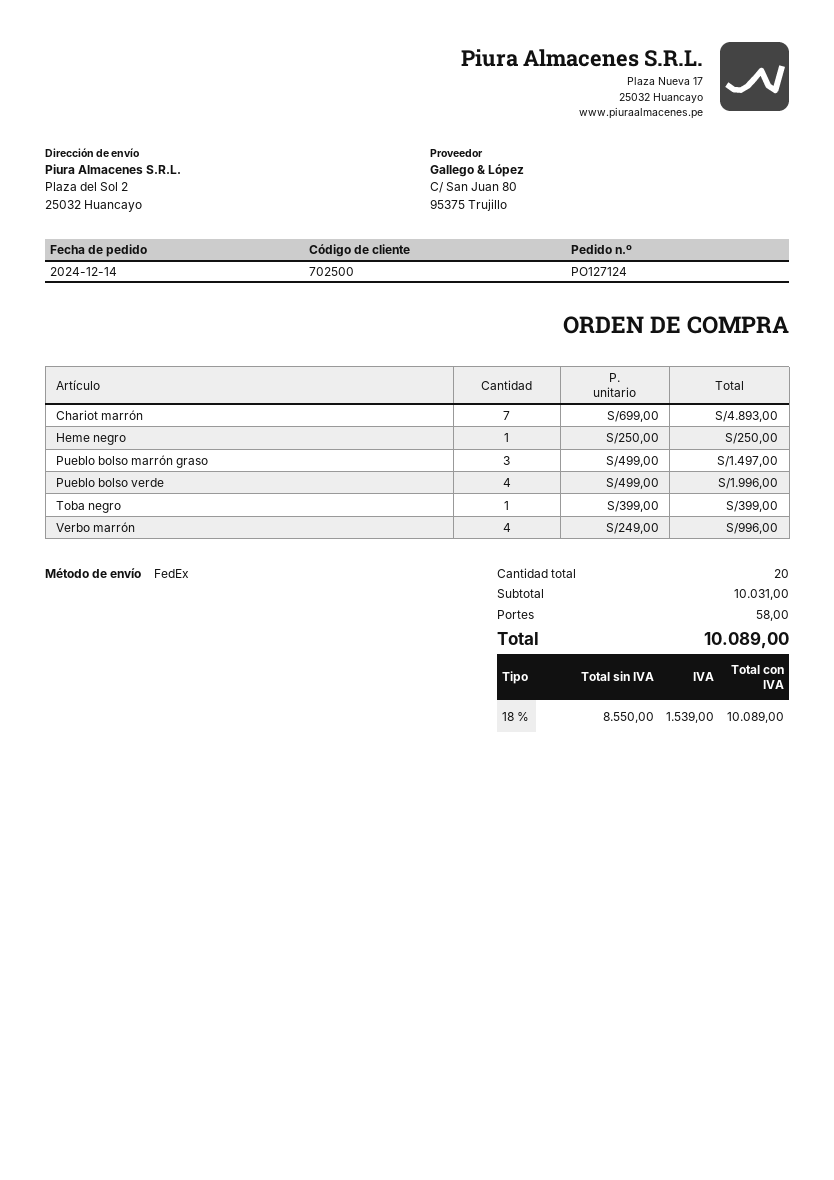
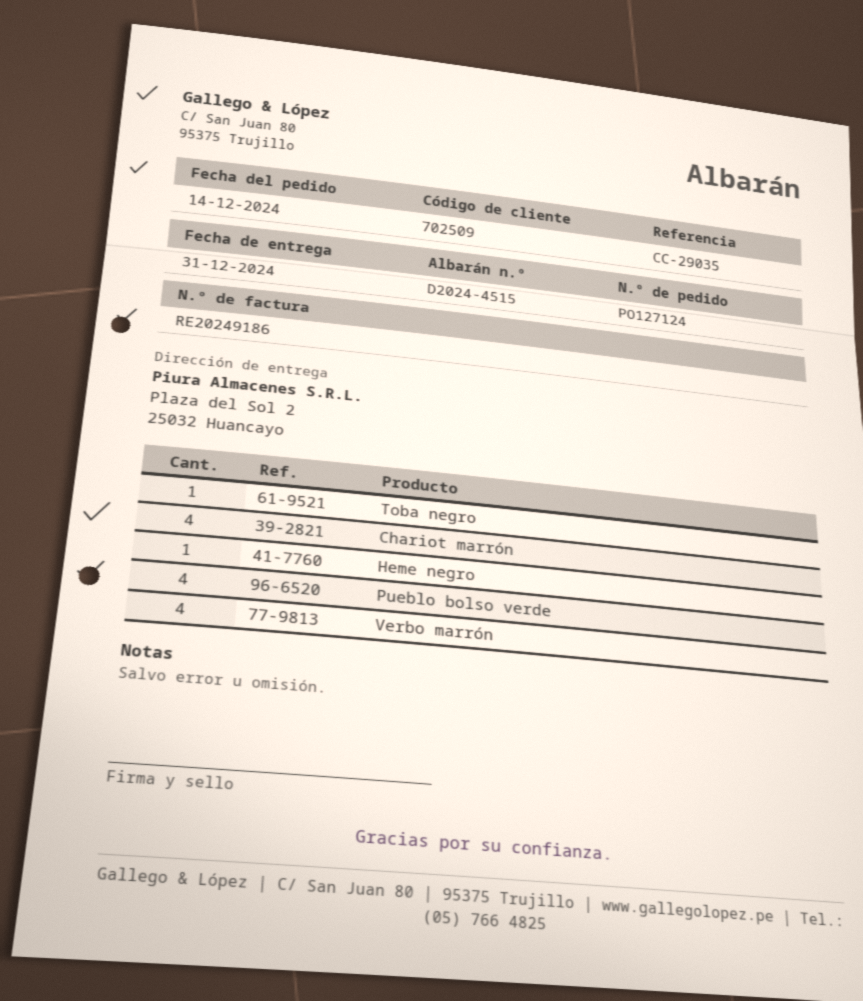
customer number: 702500 -> 702509
Chariot marrón: 7 -> 4
Pueblo bolso marrón graso: 3 -> none

